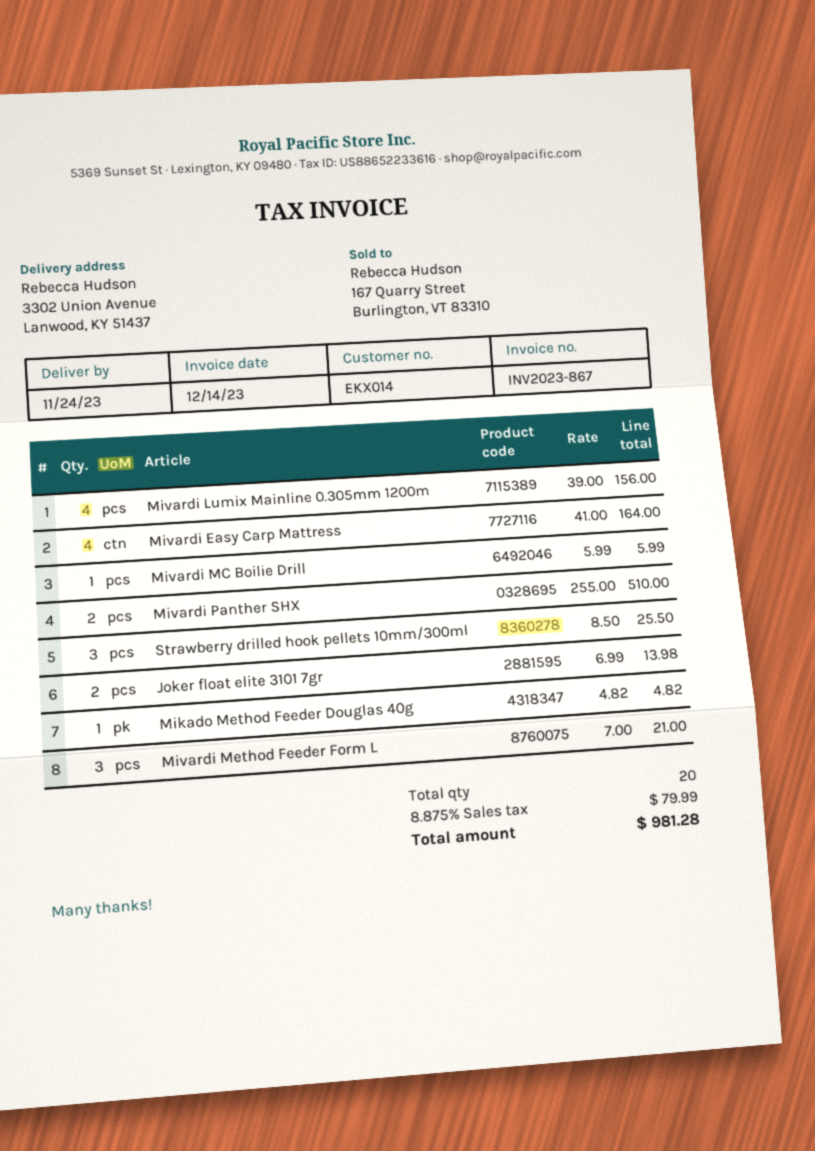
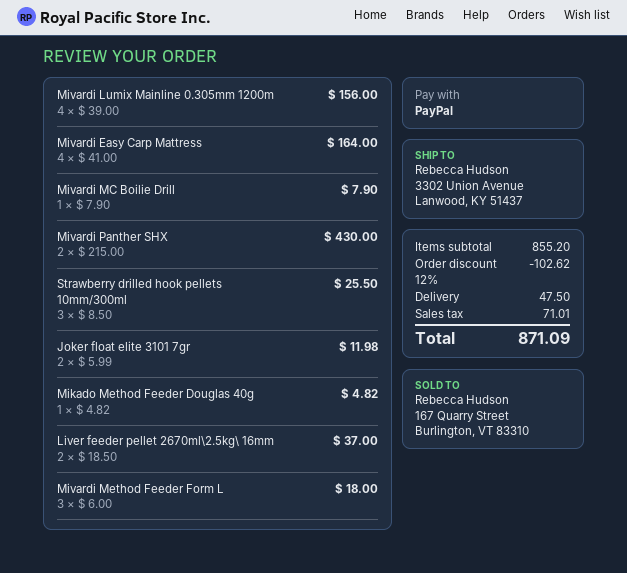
Mivardi MC Boilie Drill: 1 x 5.99 = 5.99 -> 1 x 7.90 = 7.90
Mivardi Panther SHX: 2 x 255.00 = 510.00 -> 2 x 215.00 = 430.00
Joker float elite 3101 7gr: 2 x 6.99 = 13.98 -> 2 x 5.99 = 11.98
Mivardi Method Feeder Form L: 3 x 7.00 = 21.00 -> 3 x 6.00 = 18.00
Liver feeder pellet 2670ml\2.5kg\ 16mm: none -> 2 x 18.50 = 37.00
discount: none -> 12% = 102.62
shipping: none -> 47.50
tax: 79.99 -> 71.01
total: 981.28 -> 871.09

